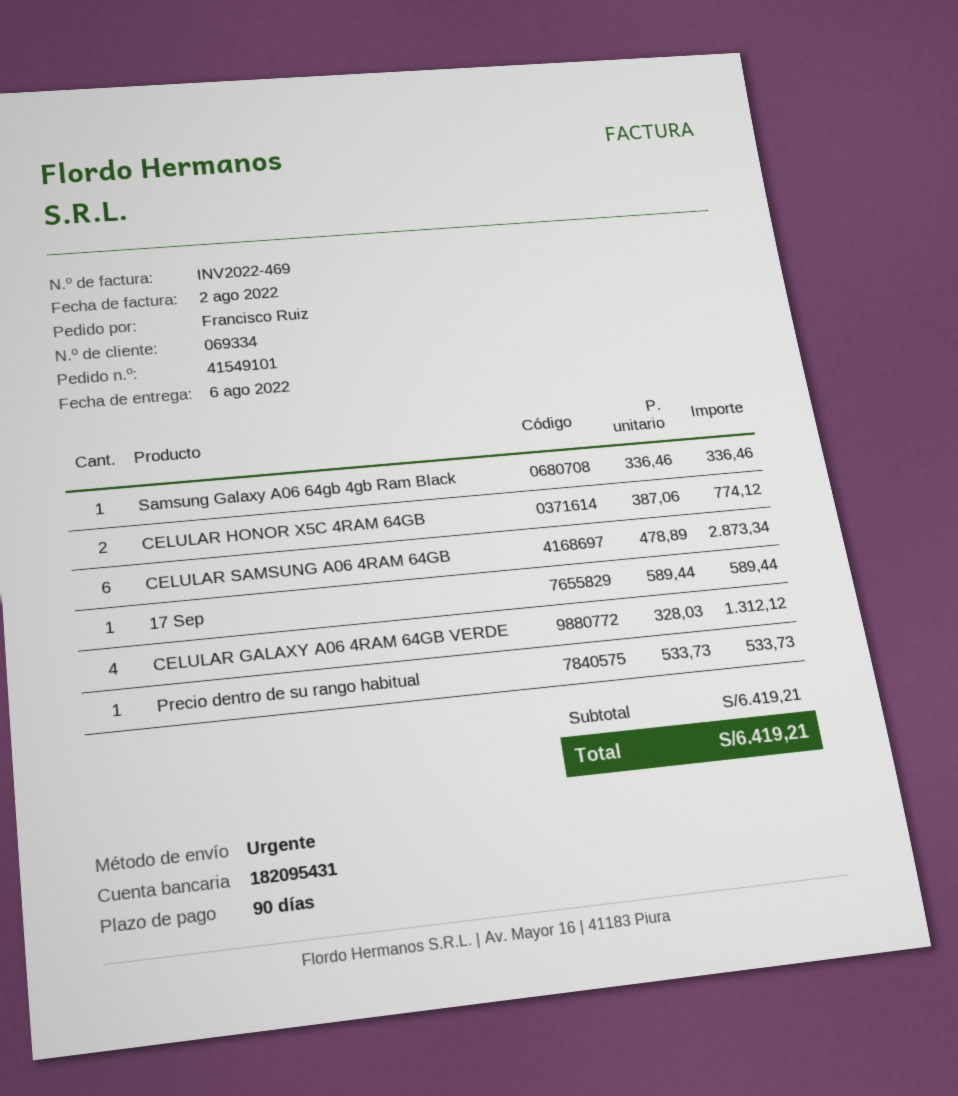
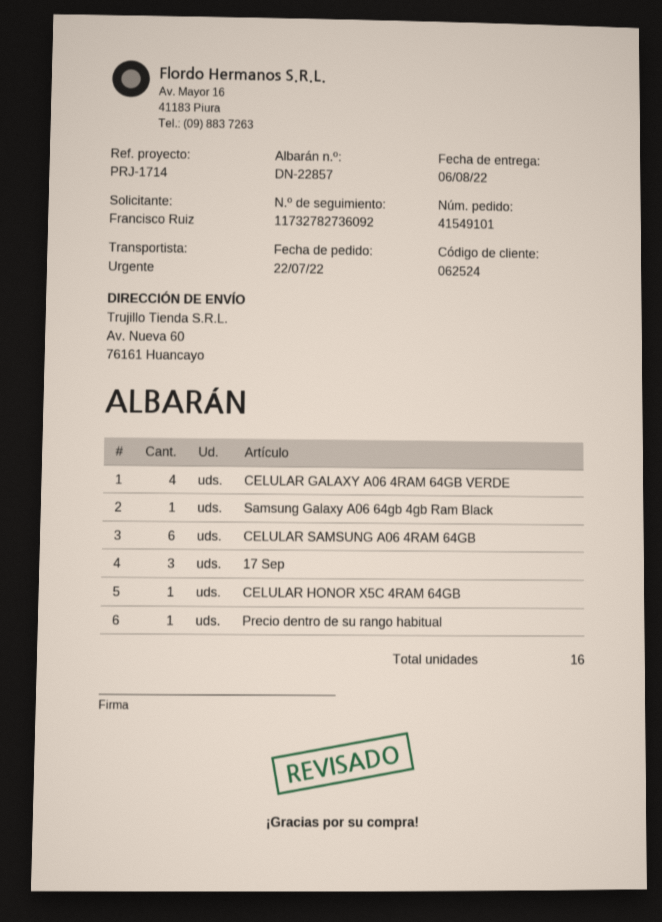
customer number: 069334 -> 062524
CELULAR HONOR X5C 4RAM 64GB: 2 -> 1
17 Sep: 1 -> 3

